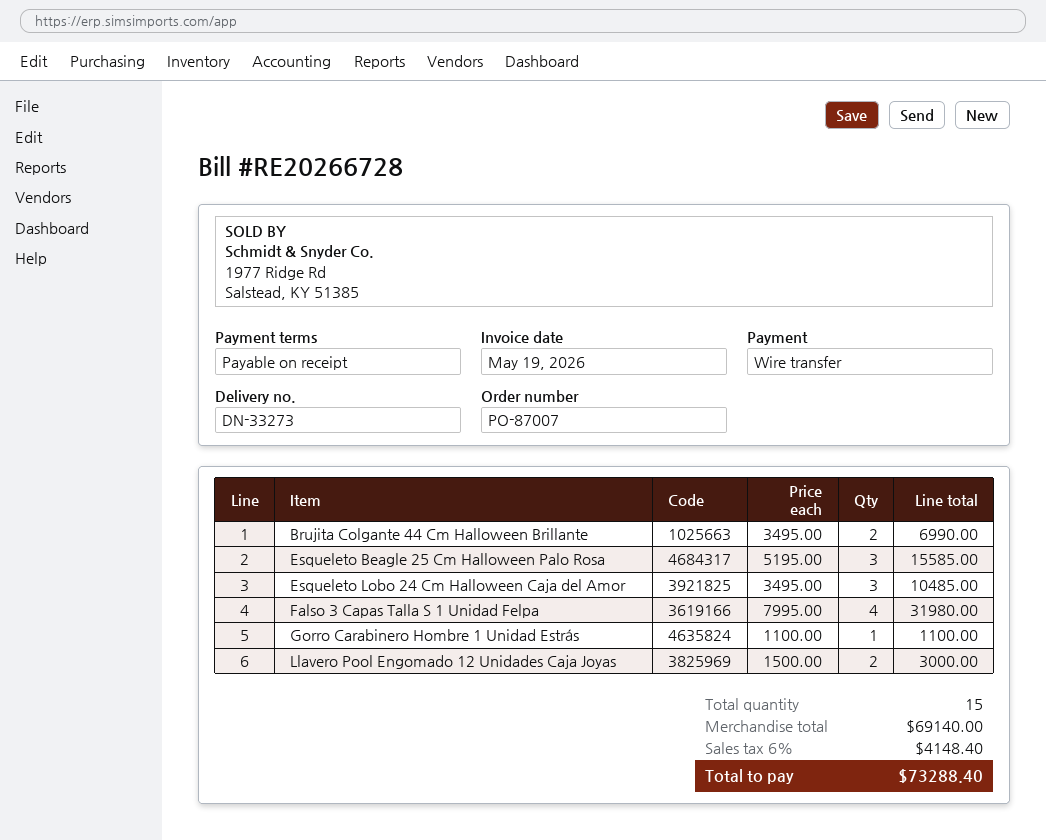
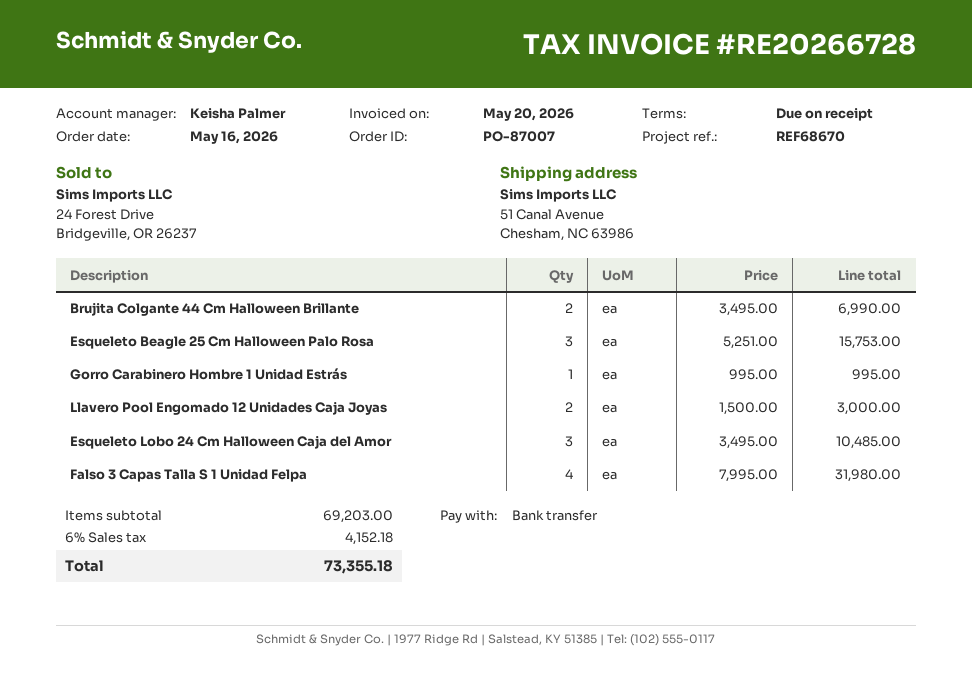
invoice date: 2026-05-19 -> 2026-05-20
Esqueleto Beagle 25 Cm Halloween Palo Rosa: 3 x 5195.00 = 15585.00 -> 3 x 5251.00 = 15753.00
Gorro Carabinero Hombre 1 Unidad Estrás: 1 x 1100.00 = 1100.00 -> 1 x 995.00 = 995.00
subtotal: 69140.00 -> 69203.00
tax: 6% = 4148.40 -> 6% = 4152.18
total: 73288.40 -> 73355.18

